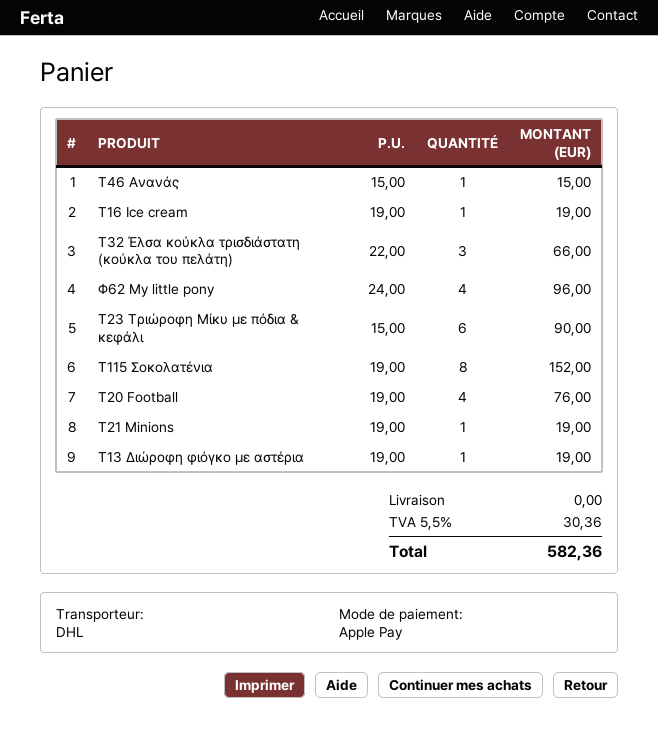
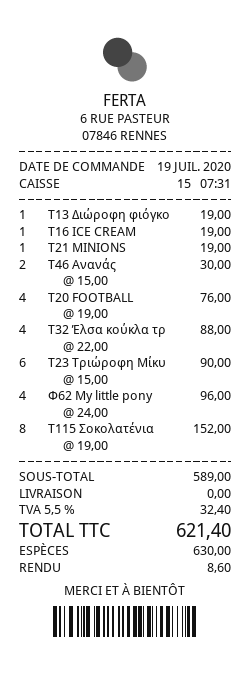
payment method: Apple Pay -> cash
Τ46 Ανανάς: 1 x 15.00 = 15.00 -> 2 x 15.00 = 30.00
Τ32 Έλσα κούκλα τρισδιάστατη (κούκλα του πελάτη): 3 x 22.00 = 66.00 -> 4 x 22.00 = 88.00
tax: 5.5% = 30.36 -> 5.5% = 32.40
total: 582.36 -> 621.40

